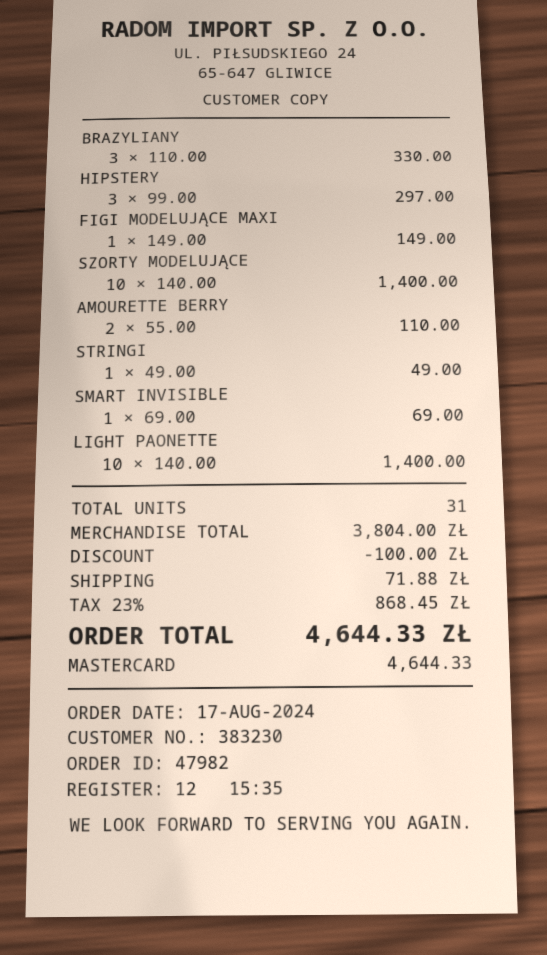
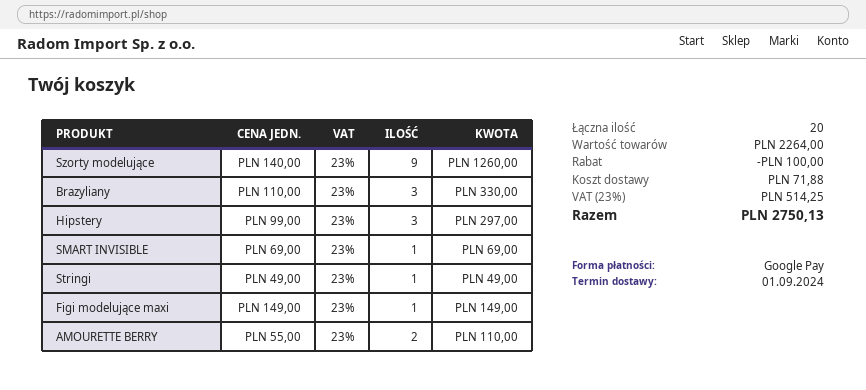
payment method: Mastercard -> Google Pay
SZORTY MODELUJĄCE: 10 x 140.00 = 1400.00 -> 9 x 140.00 = 1260.00
LIGHT PAONETTE: 10 x 140.00 = 1400.00 -> none
total quantity: 31 -> 20
subtotal: 3804.00 -> 2264.00
tax: 23% = 868.45 -> 23% = 514.25
total: 4644.33 -> 2750.13

